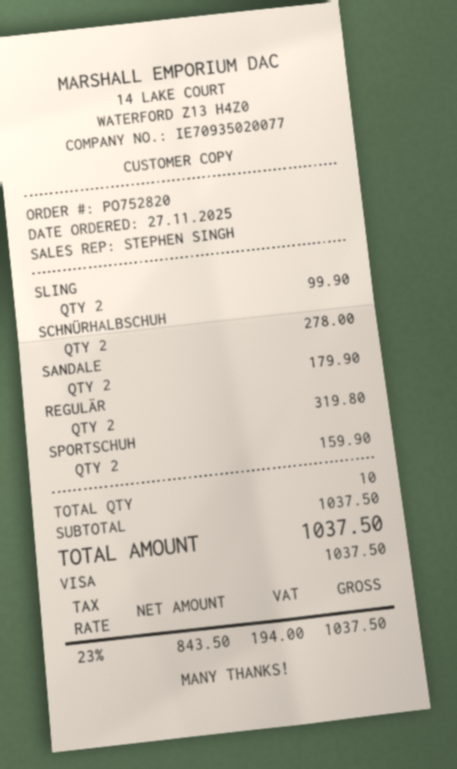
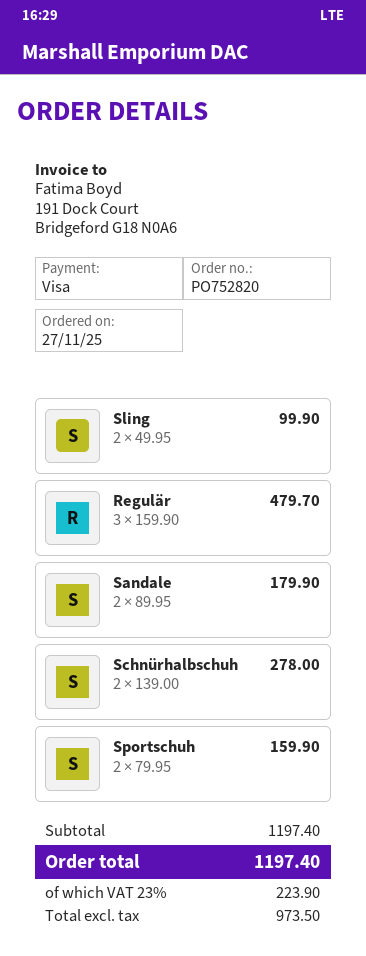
REGULÄR: 2 for 319.80 -> 3 for 479.70
subtotal: 1037.50 -> 1197.40
net: 843.50 -> 973.50
tax: 23% = 194.00 -> 23% = 223.90
total: 1037.50 -> 1197.40

